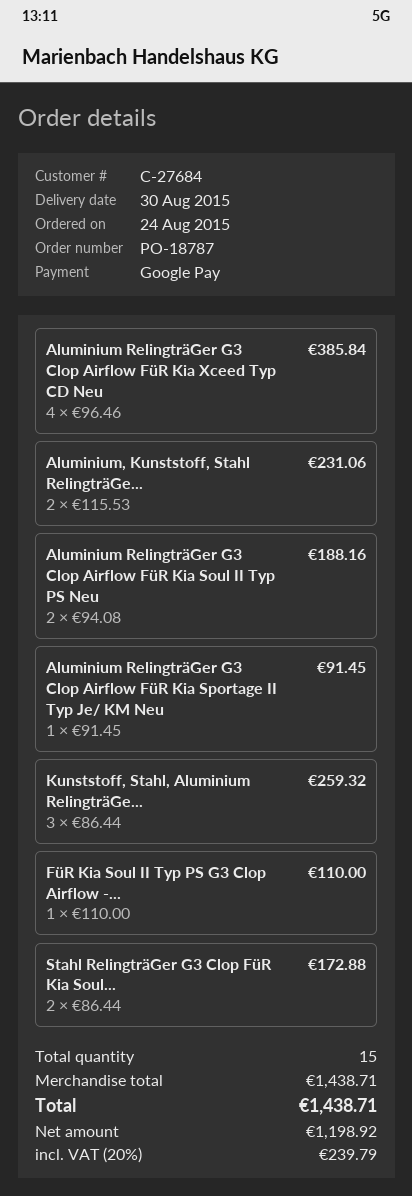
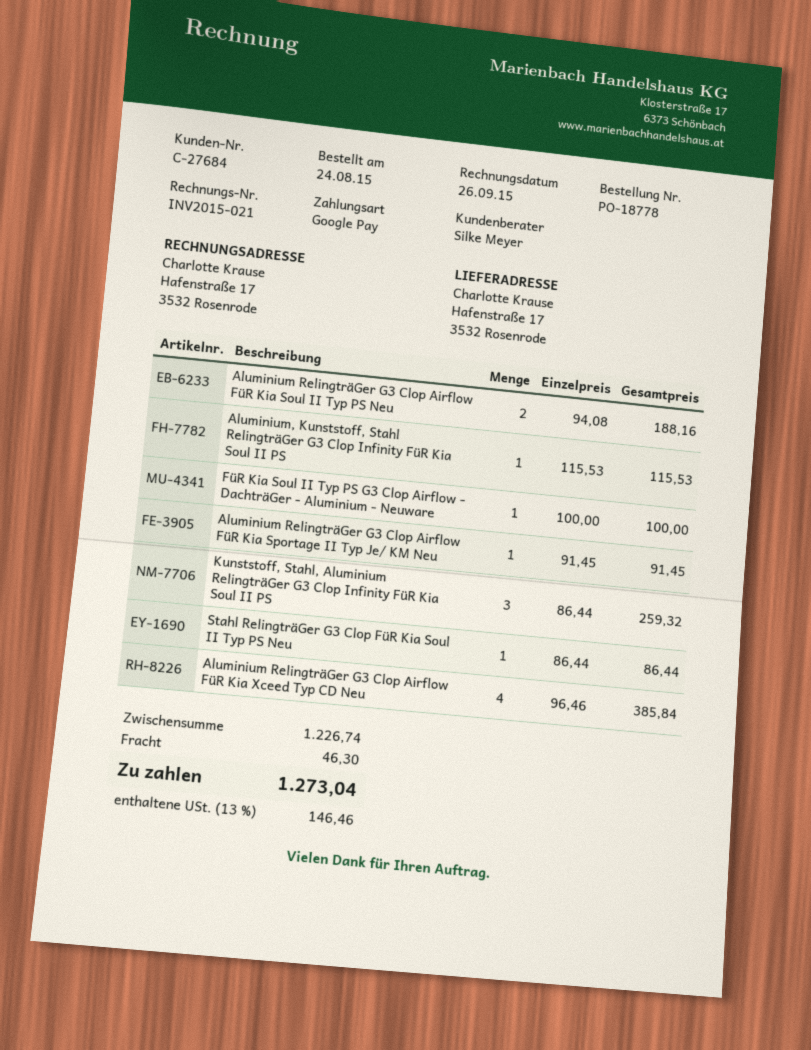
order number: PO-18787 -> PO-18778
Aluminium, Kunststoff, Stahl RelingträGe...: 2 x 115.53 = 231.06 -> 1 x 115.53 = 115.53
FüR Kia Soul II Typ PS G3 Clop Airflow -...: 1 x 110.00 = 110.00 -> 1 x 100.00 = 100.00
Stahl RelingträGer G3 Clop FüR Kia Soul...: 2 x 86.44 = 172.88 -> 1 x 86.44 = 86.44
subtotal: 1438.71 -> 1226.74
shipping: none -> 46.30
tax: 20% = 239.79 -> 13% = 146.46
total: 1438.71 -> 1273.04

